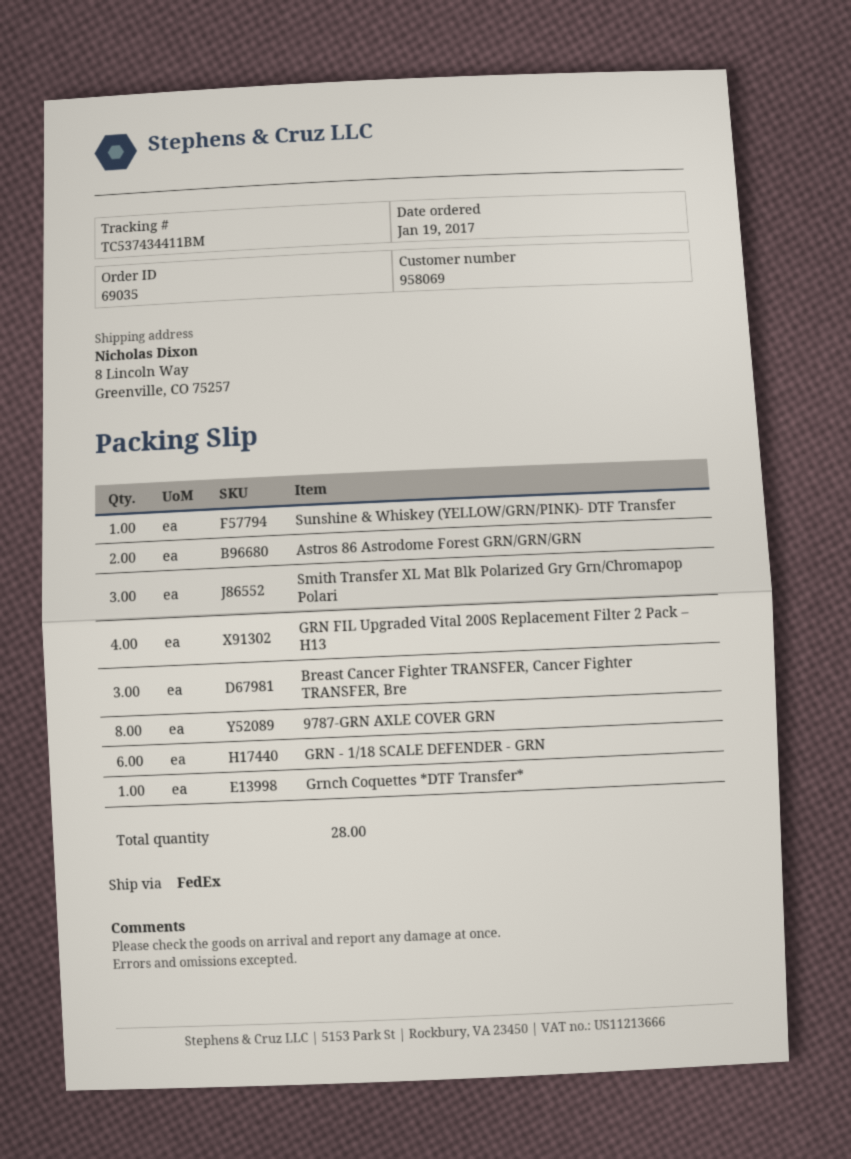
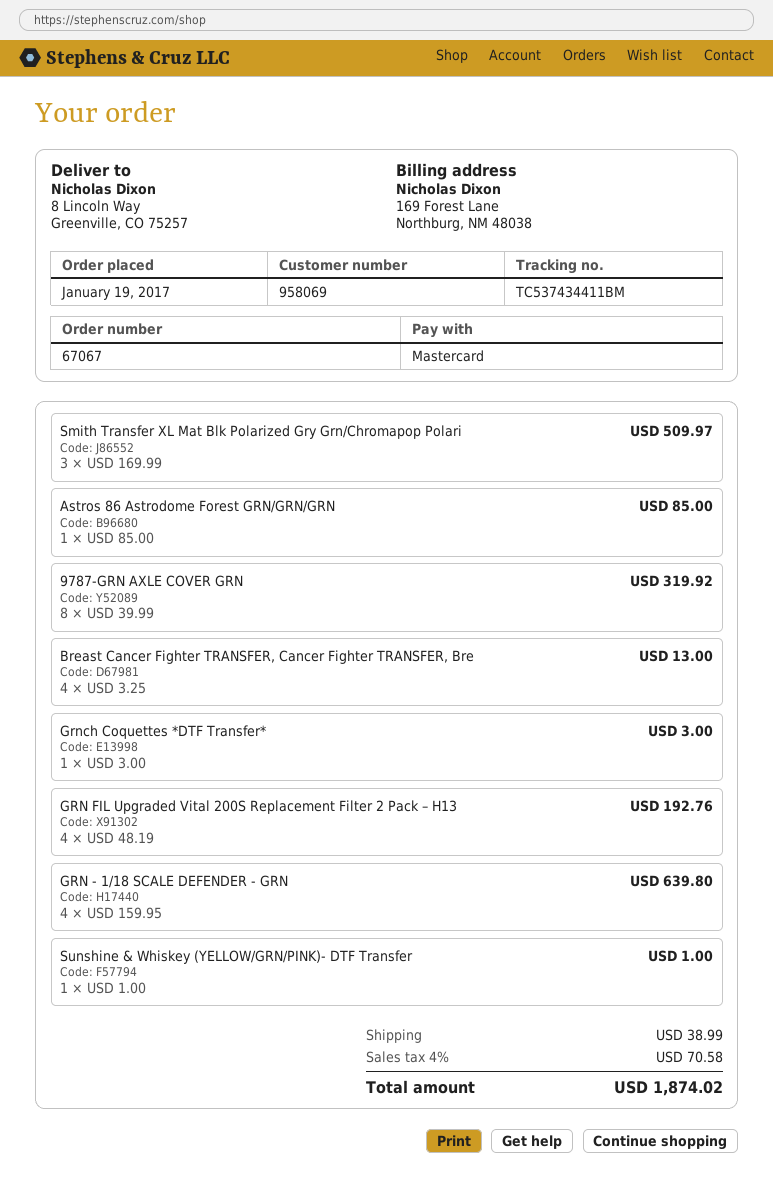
order number: 69035 -> 67067
Astros 86 Astrodome Forest GRN/GRN/GRN: 2 -> 1
Breast Cancer Fighter TRANSFER, Cancer Fighter TRANSFER, Bre: 3 -> 4
GRN - 1/18 SCALE DEFENDER - GRN: 6 -> 4

